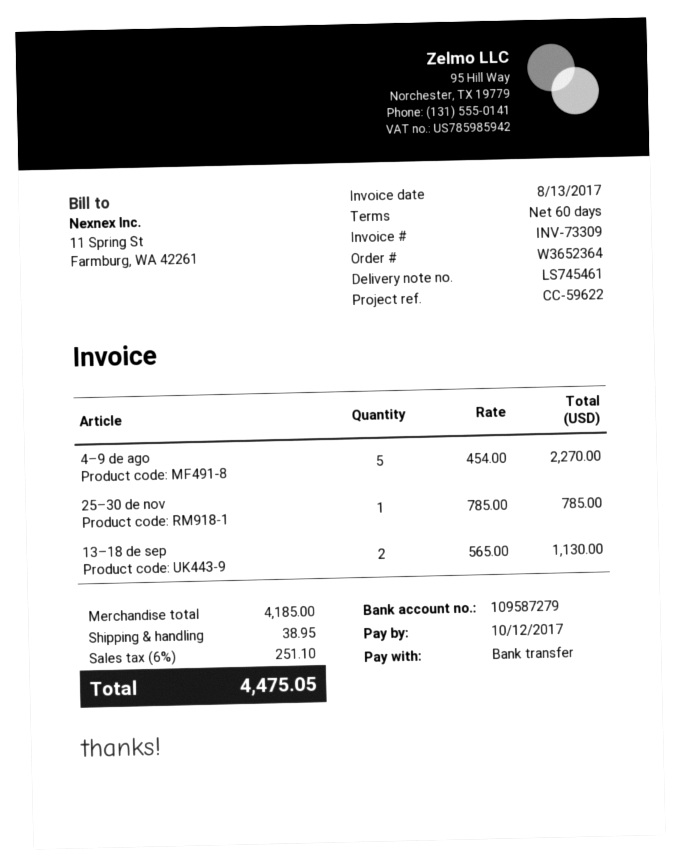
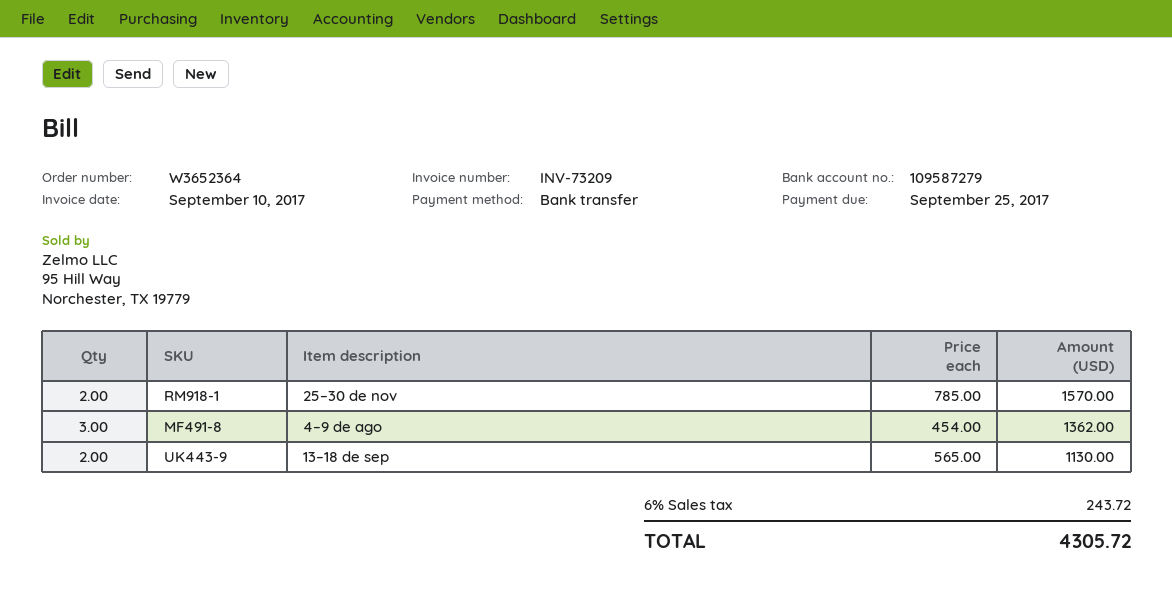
invoice number: INV-73309 -> INV-73209
invoice date: 2017-08-13 -> 2017-09-10
due date: 2017-10-12 -> 2017-09-25
4–9 de ago: 5 x 454.00 = 2270.00 -> 3 x 454.00 = 1362.00
25–30 de nov: 1 x 785.00 = 785.00 -> 2 x 785.00 = 1570.00
shipping: 38.95 -> none
tax: 6% = 251.10 -> 6% = 243.72
total: 4475.05 -> 4305.72

